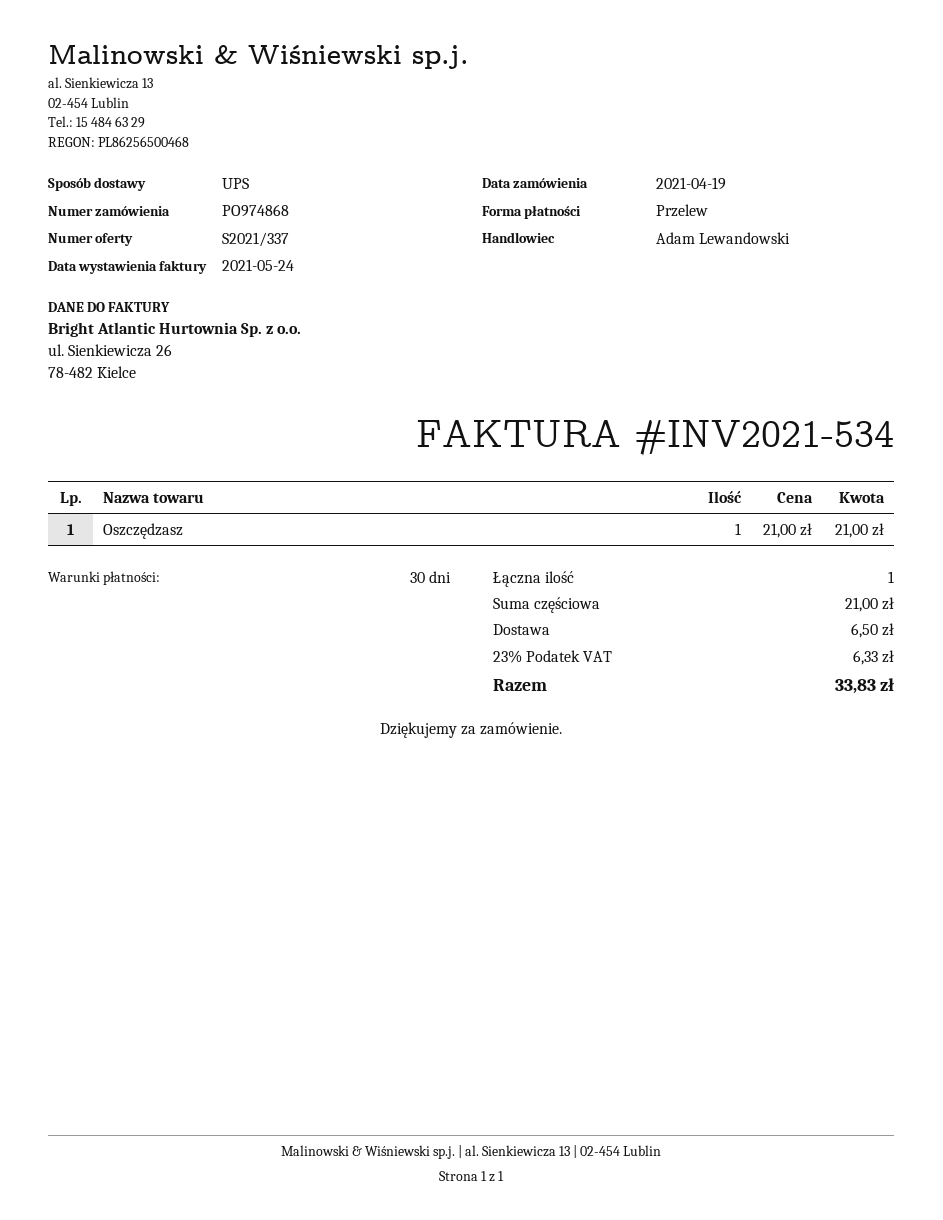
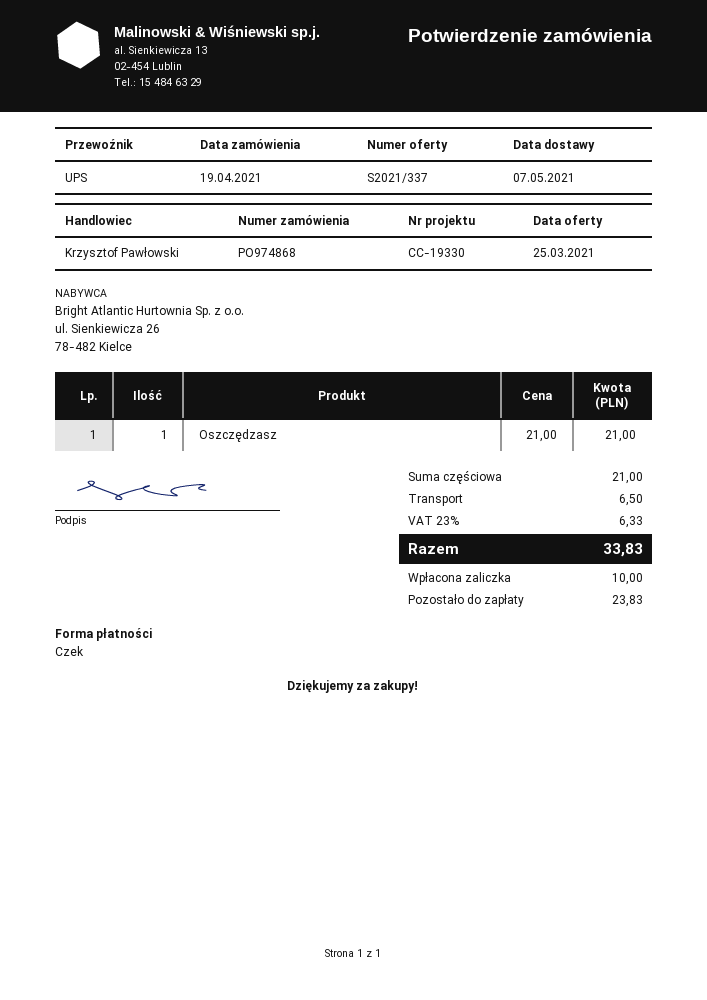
sales rep: Adam Lewandowski -> Krzysztof Pawłowski
payment method: bank transfer -> cheque

